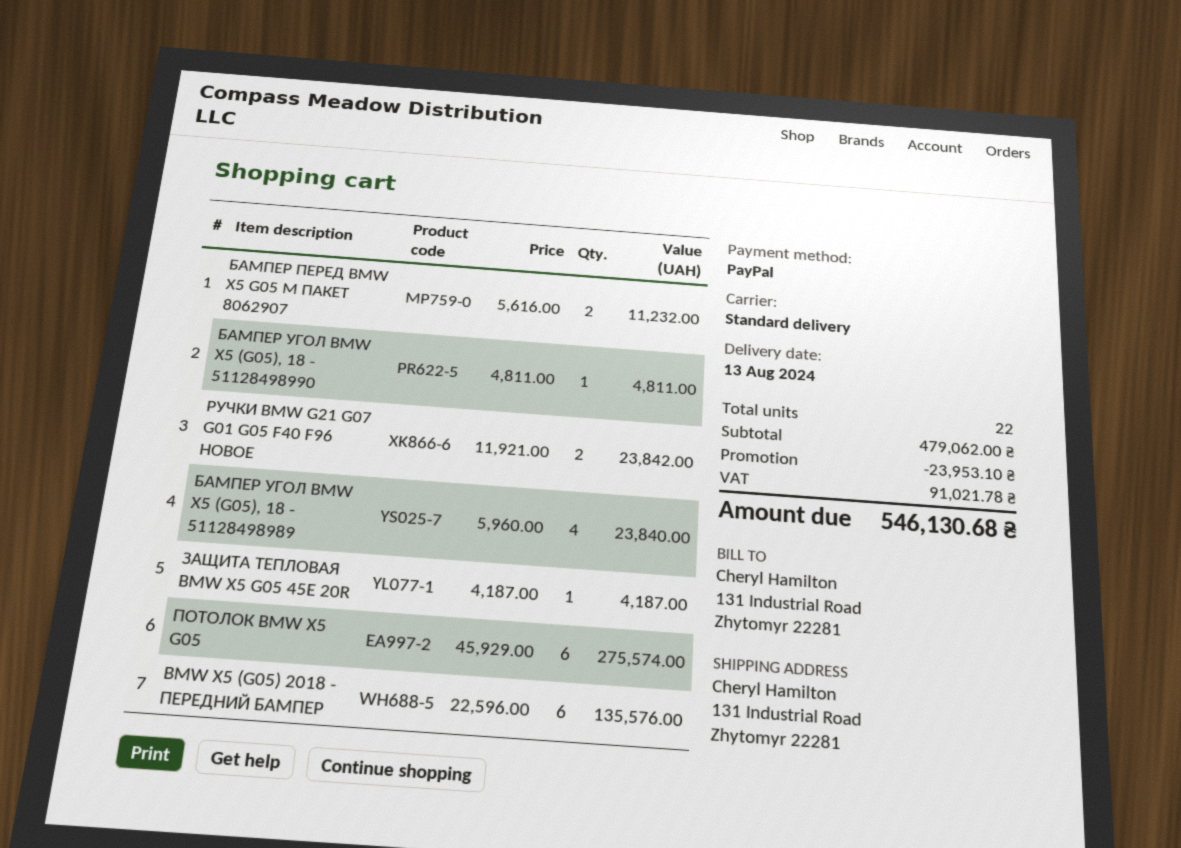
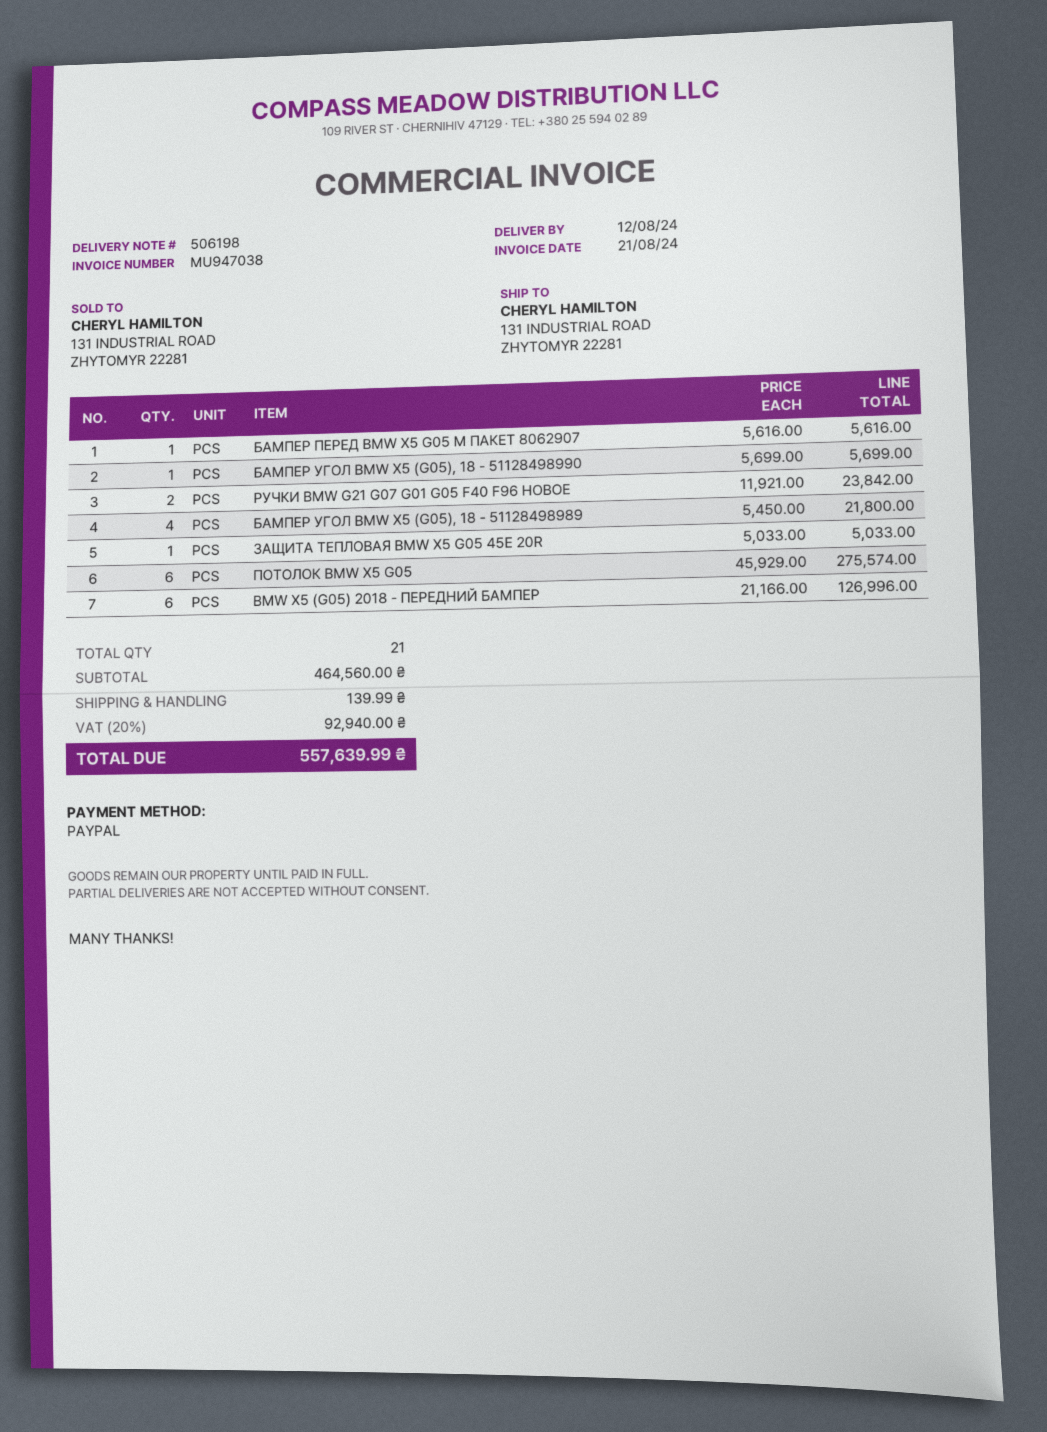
delivery date: 2024-08-13 -> 2024-08-12
БАМПЕР ПЕРЕД BMW X5 G05 M ПАКЕТ 8062907: 2 x 5616.00 = 11232.00 -> 1 x 5616.00 = 5616.00
БАМПЕР УГОЛ BMW X5 (G05), 18 - 51128498990: 1 x 4811.00 = 4811.00 -> 1 x 5699.00 = 5699.00
БАМПЕР УГОЛ BMW X5 (G05), 18 - 51128498989: 4 x 5960.00 = 23840.00 -> 4 x 5450.00 = 21800.00
ЗАЩИТА ТЕПЛОВАЯ BMW X5 G05 45E 20R: 1 x 4187.00 = 4187.00 -> 1 x 5033.00 = 5033.00
BMW X5 (G05) 2018 - ПЕРЕДНИЙ БАМПЕР: 6 x 22596.00 = 135576.00 -> 6 x 21166.00 = 126996.00
total quantity: 22 -> 21
subtotal: 479062.00 -> 464560.00
discount: 23953.10 -> none
shipping: none -> 139.99
tax: 91021.78 -> 92940.00
total: 546130.68 -> 557639.99

